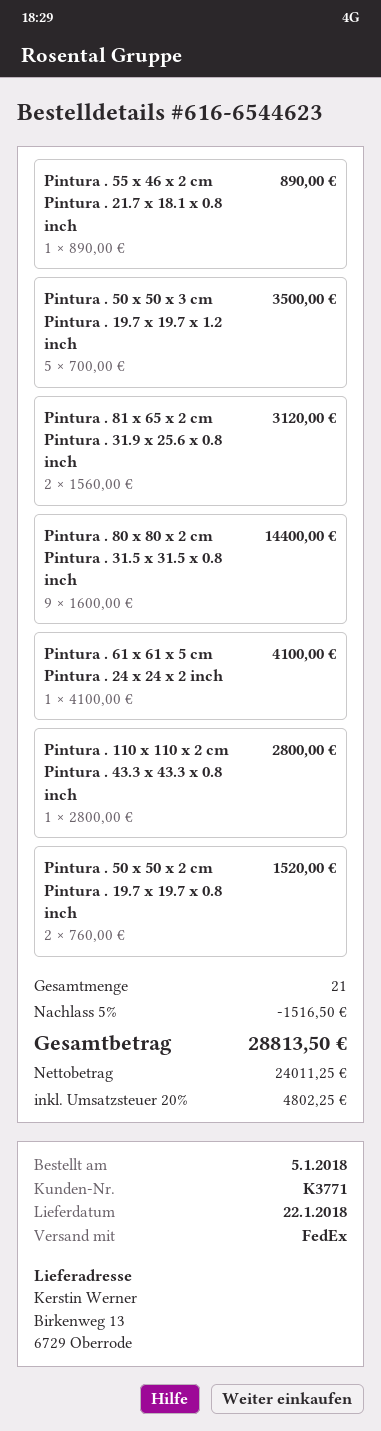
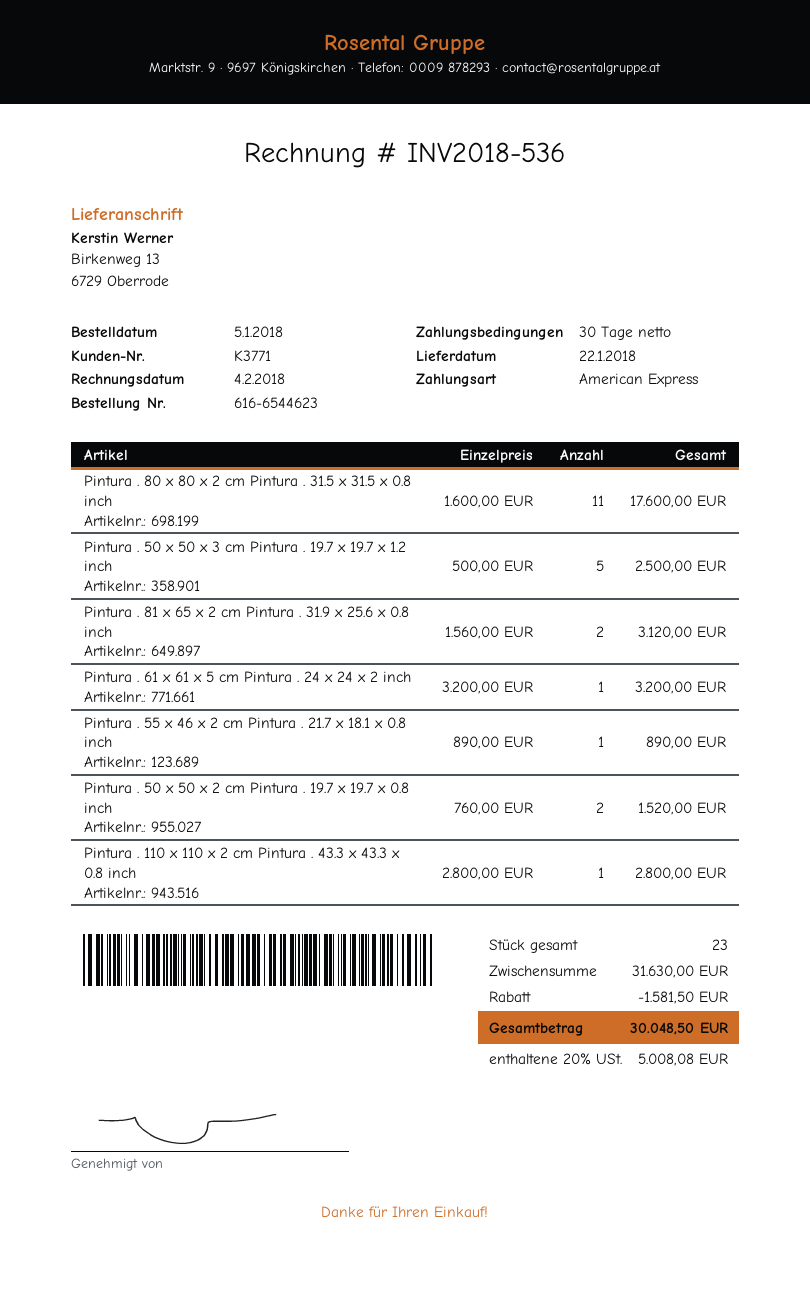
Pintura . 50 x 50 x 3 cm Pintura . 19.7 x 19.7 x 1.2 inch: 5 x 700.00 = 3500.00 -> 5 x 500.00 = 2500.00
Pintura . 80 x 80 x 2 cm Pintura . 31.5 x 31.5 x 0.8 inch: 9 x 1600.00 = 14400.00 -> 11 x 1600.00 = 17600.00
Pintura . 61 x 61 x 5 cm Pintura . 24 x 24 x 2 inch: 1 x 4100.00 = 4100.00 -> 1 x 3200.00 = 3200.00
total quantity: 21 -> 23
discount: 1516.50 -> 1581.50
tax: 20% = 4802.25 -> 20% = 5008.08
total: 28813.50 -> 30048.50

